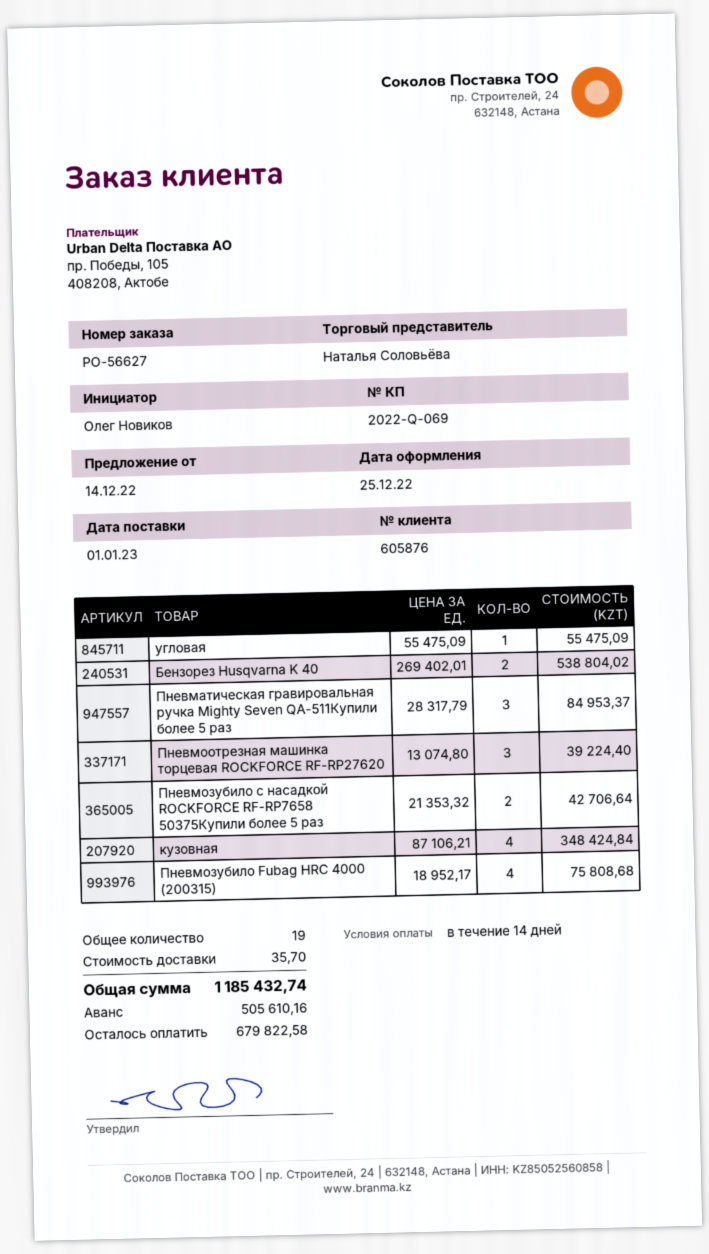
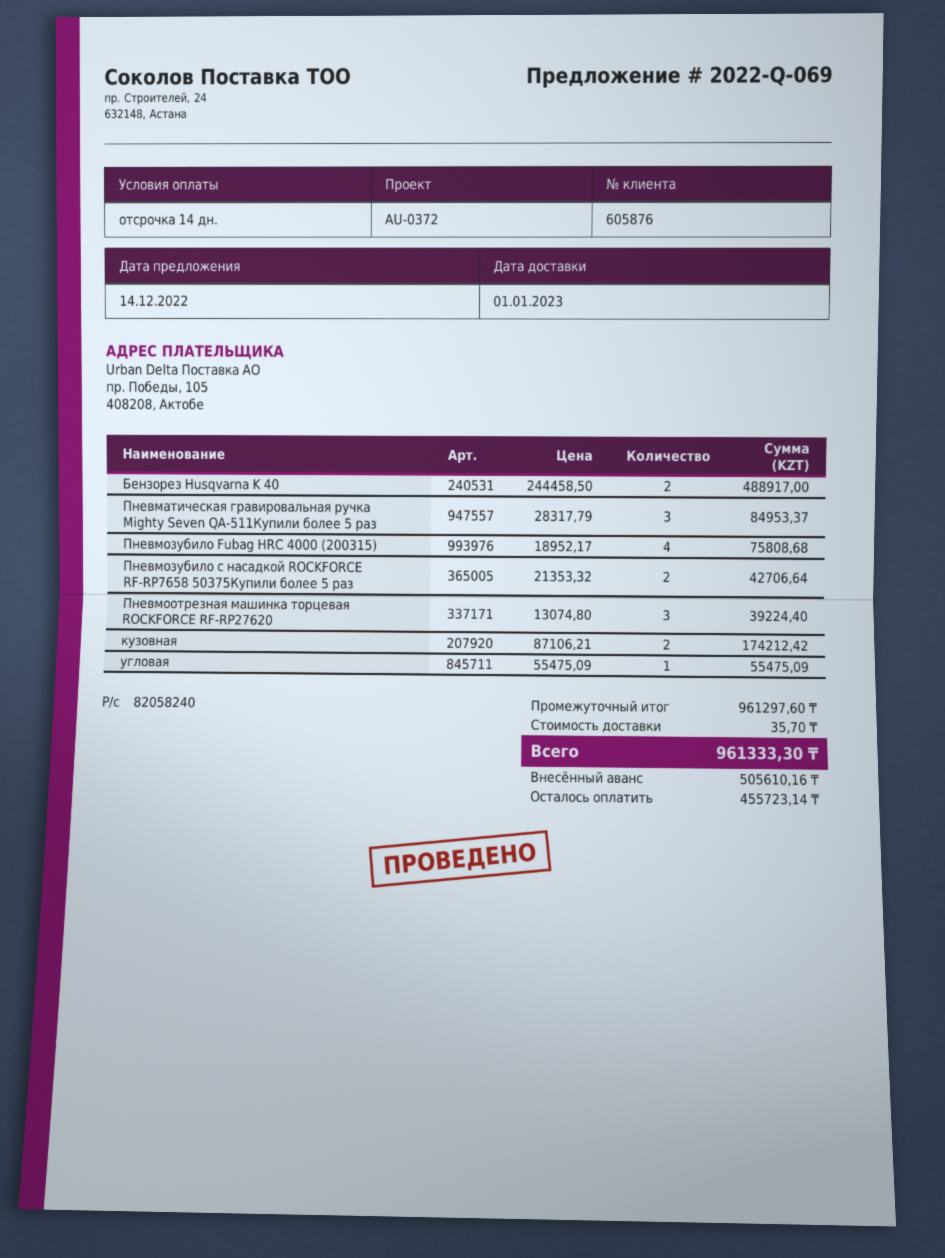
Бензорез Husqvarna K 40: 2 x 269402.01 = 538804.02 -> 2 x 244458.50 = 488917.00
кузовная: 4 x 87106.21 = 348424.84 -> 2 x 87106.21 = 174212.42
total: 1185432.74 -> 961333.30
balance: 679822.58 -> 455723.14

